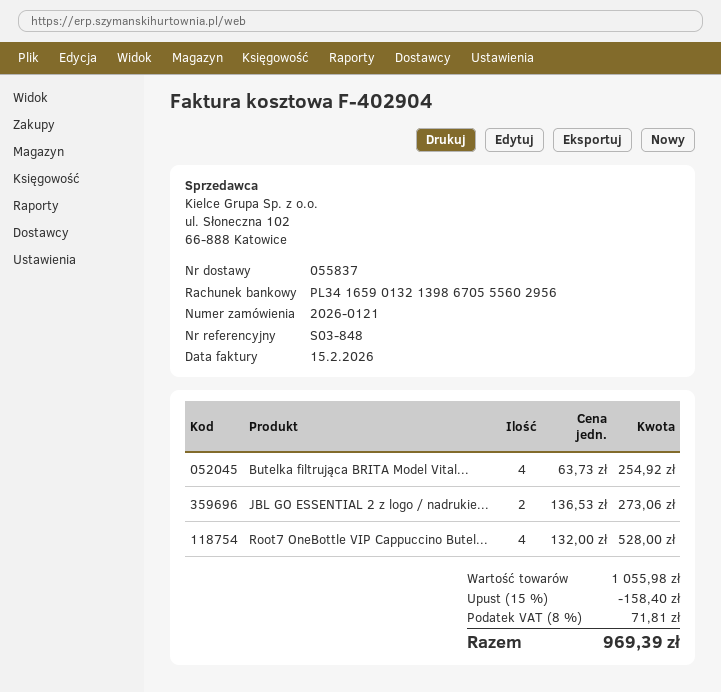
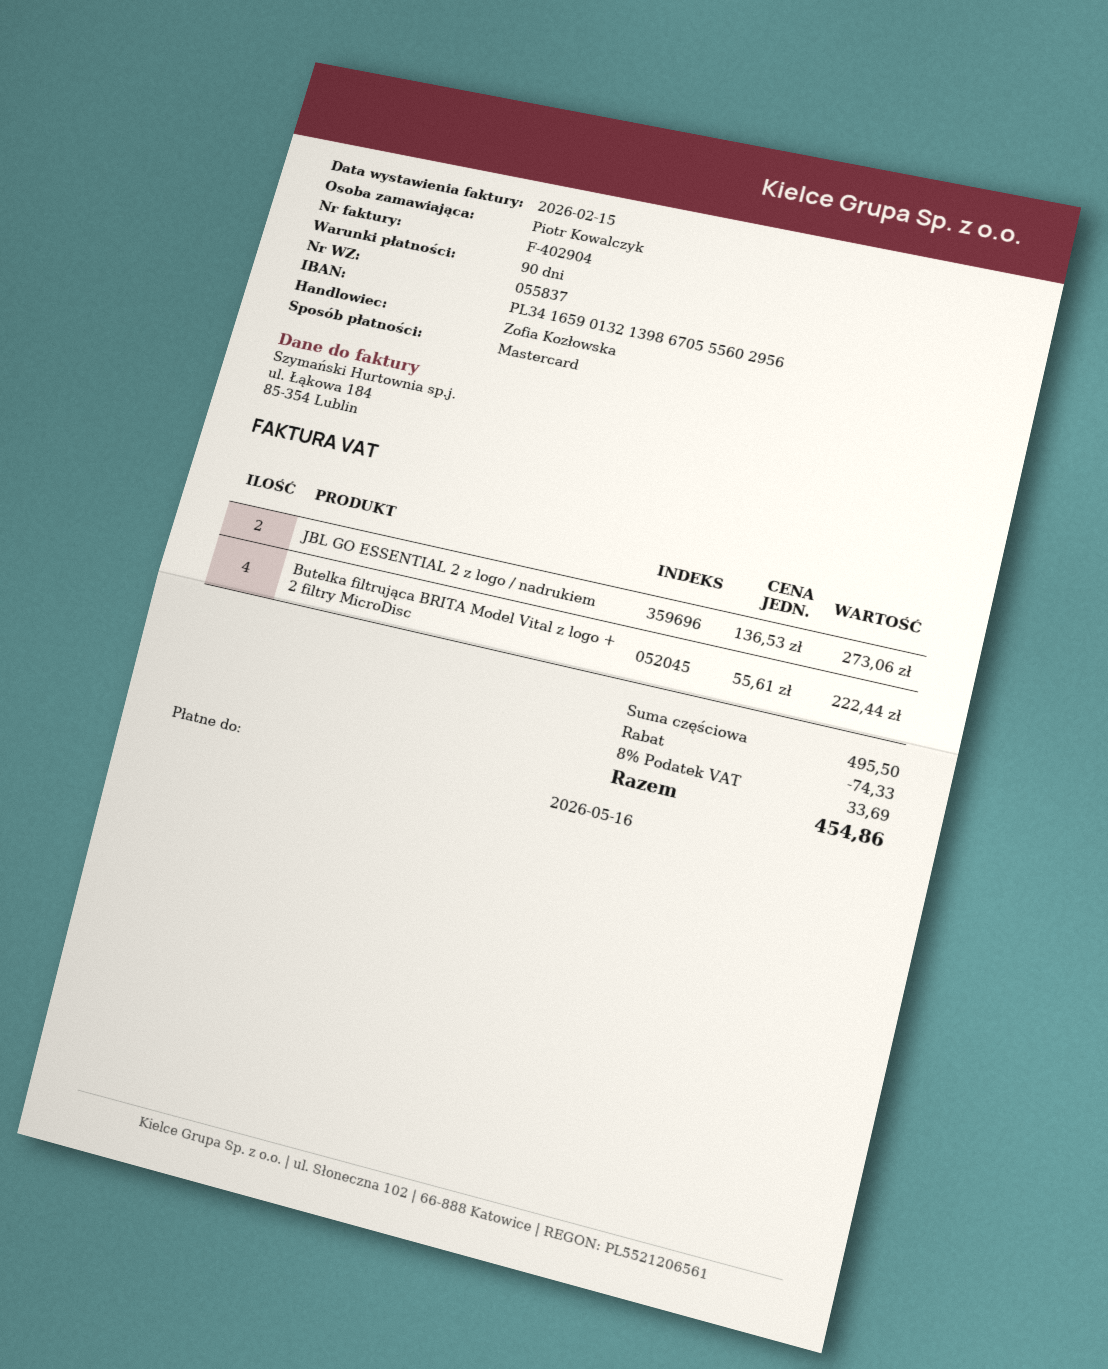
Butelka filtrująca BRITA Model Vital...: 4 x 63.73 = 254.92 -> 4 x 55.61 = 222.44
Root7 OneBottle VIP Cappuccino Butel...: 4 x 132.00 = 528.00 -> none
subtotal: 1055.98 -> 495.50
discount: 158.40 -> 74.33
tax: 8% = 71.81 -> 8% = 33.69
total: 969.39 -> 454.86

